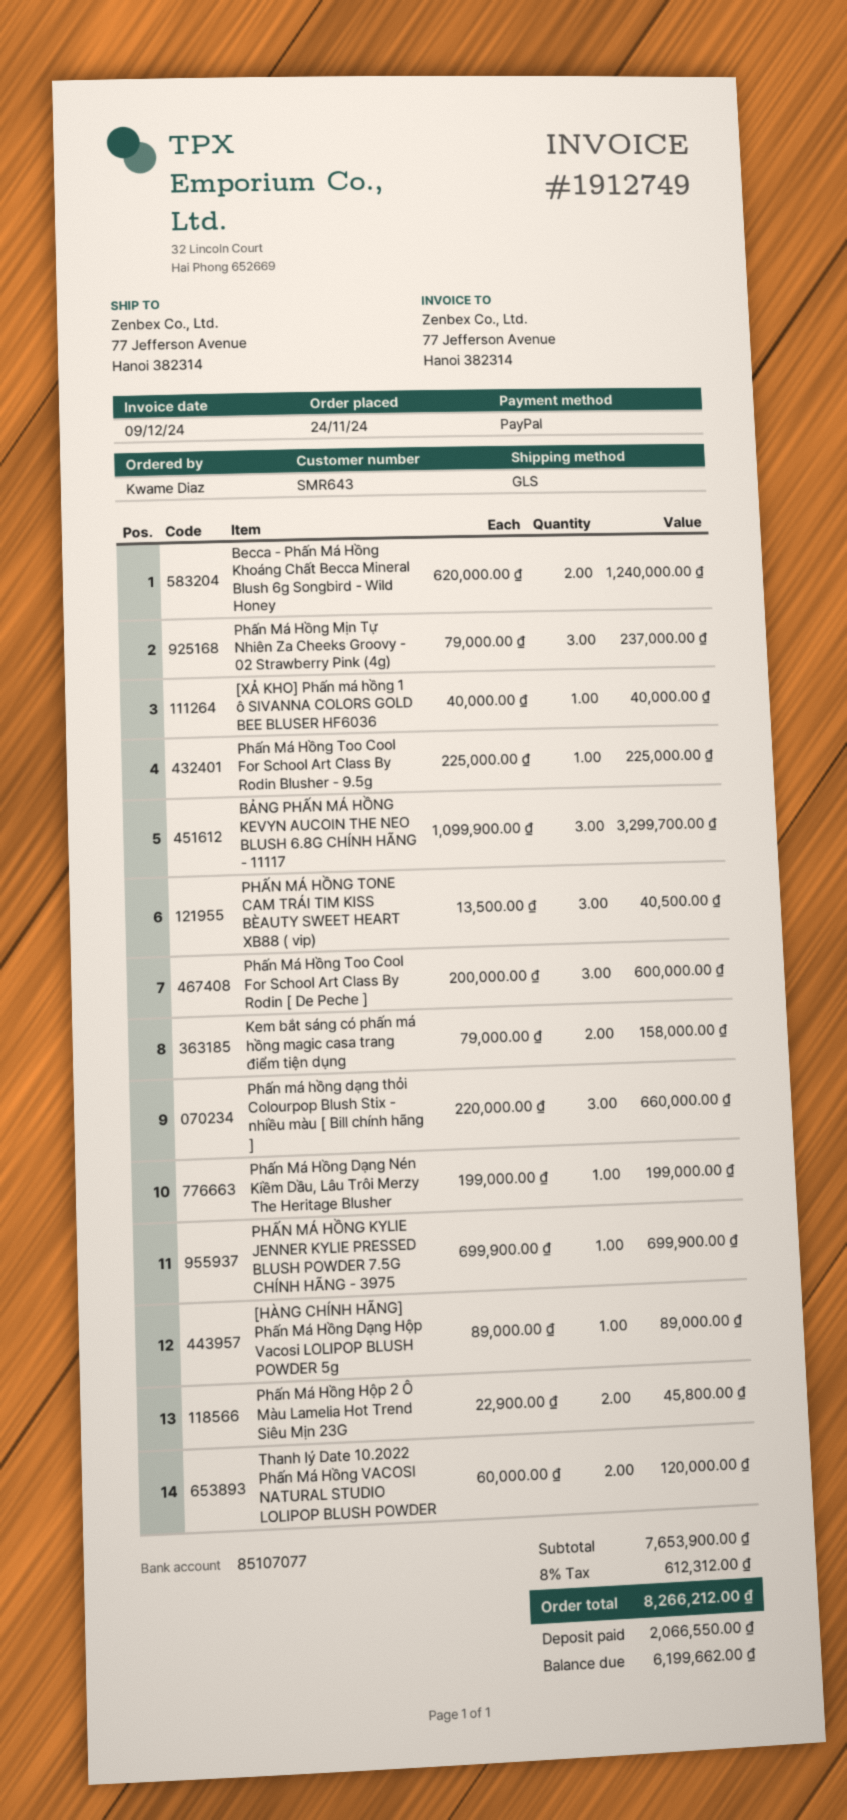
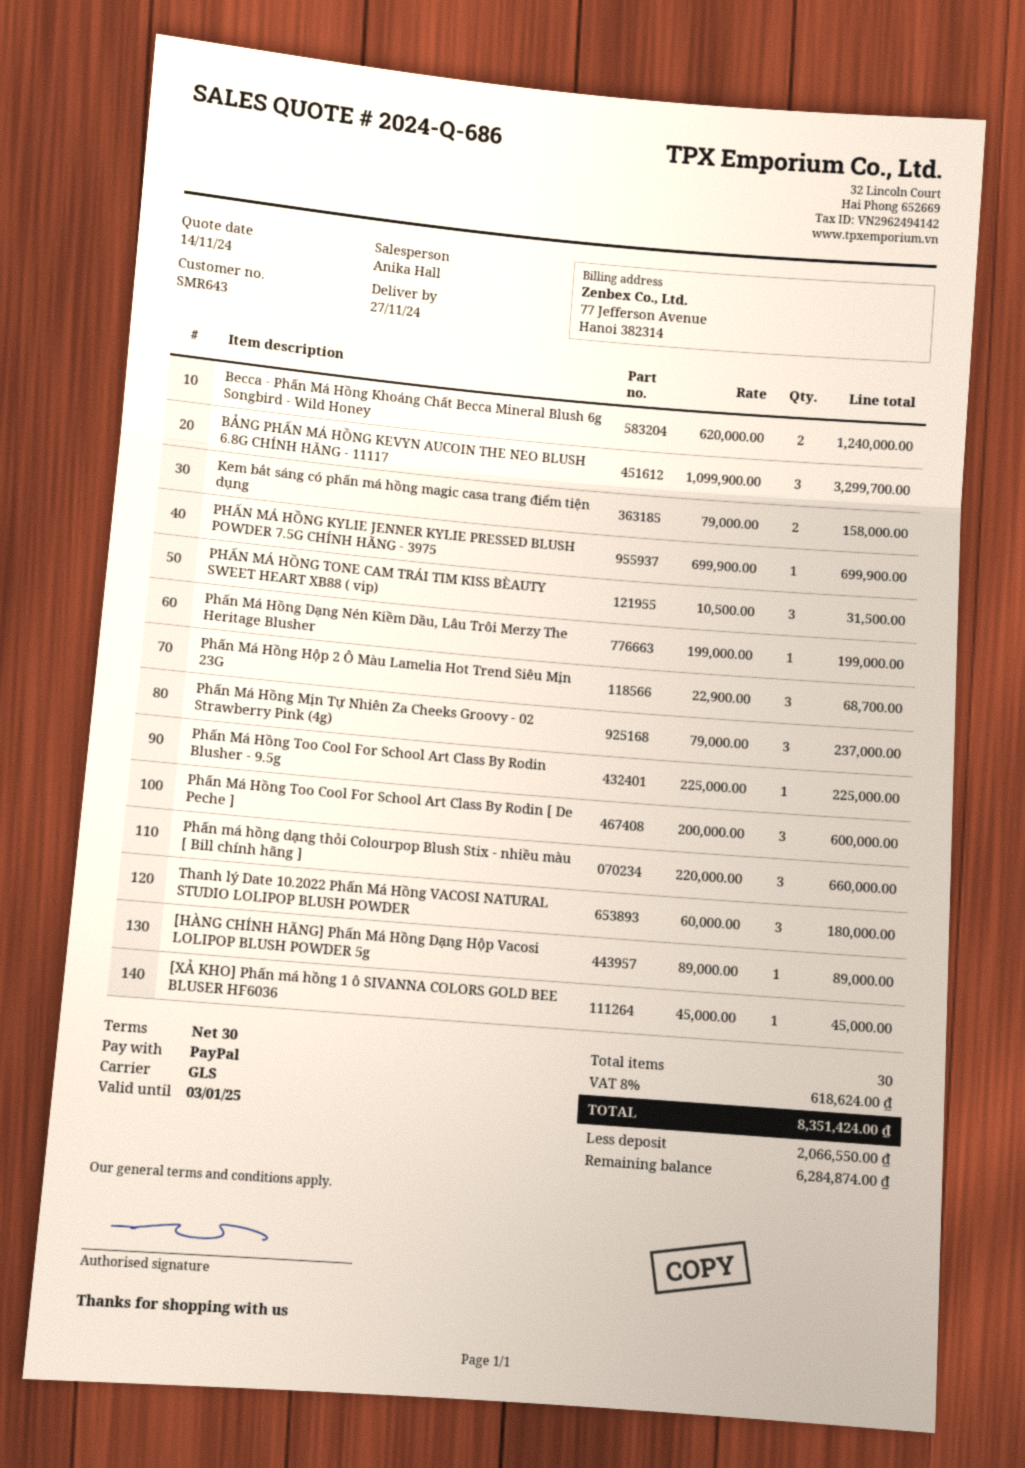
[XẢ KHO] Phấn má hồng 1 ô SIVANNA COLORS GOLD BEE BLUSER HF6036: 1 x 40000.00 = 40000.00 -> 1 x 45000.00 = 45000.00
PHẤN MÁ HỒNG TONE CAM TRÁI TIM KISS BÈAUTY SWEET HEART XB88 ( vip): 3 x 13500.00 = 40500.00 -> 3 x 10500.00 = 31500.00
Phấn Má Hồng Hộp 2 Ô Màu Lamelia Hot Trend Siêu Mịn 23G: 2 x 22900.00 = 45800.00 -> 3 x 22900.00 = 68700.00
Thanh lý Date 10.2022 Phấn Má Hồng VACOSI NATURAL STUDIO LOLIPOP BLUSH POWDER: 2 x 60000.00 = 120000.00 -> 3 x 60000.00 = 180000.00
tax: 8% = 612312.00 -> 8% = 618624.00
total: 8266212.00 -> 8351424.00
balance: 6199662.00 -> 6284874.00

